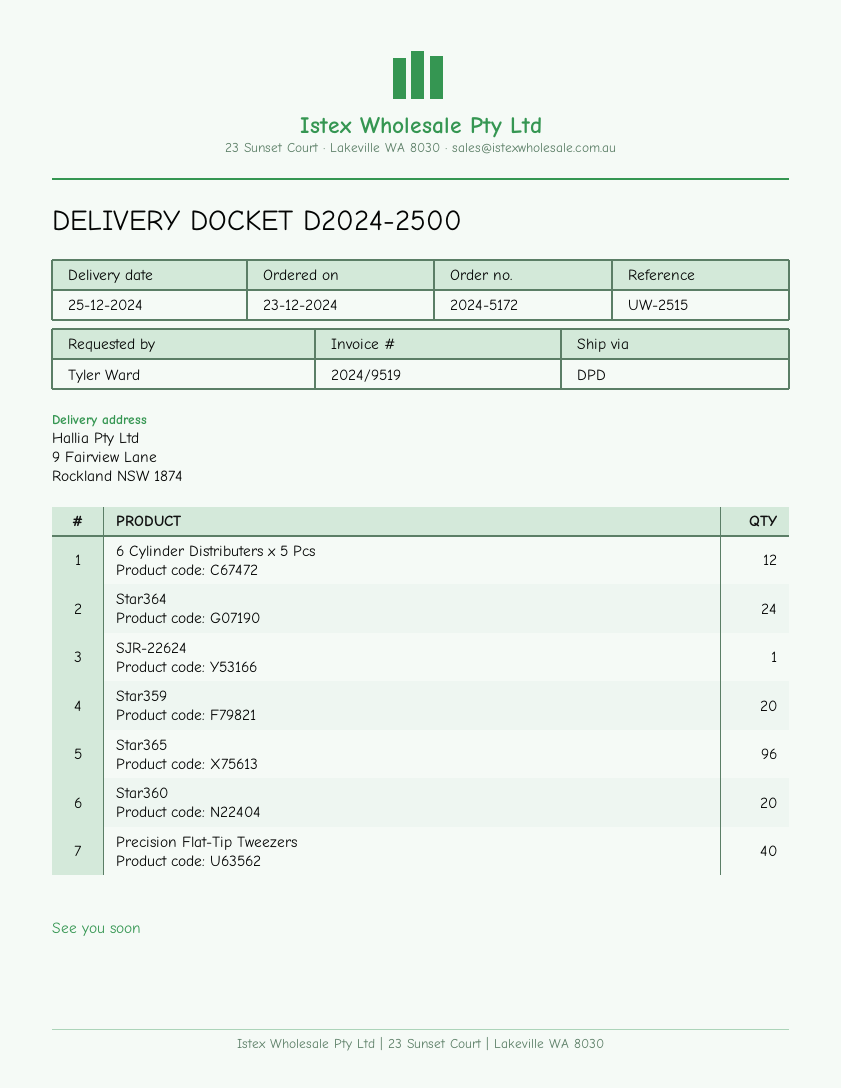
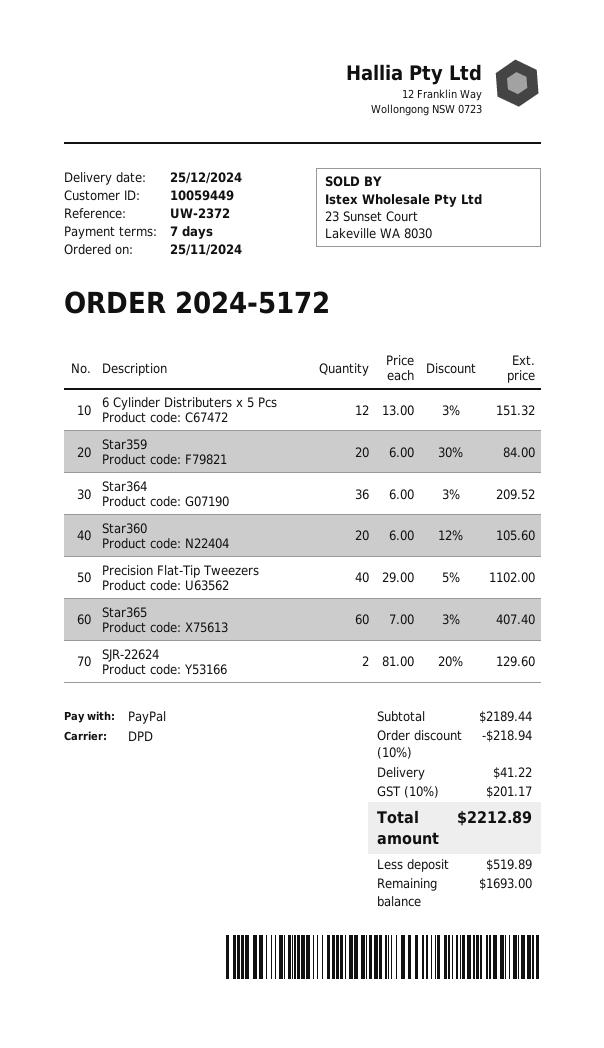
order date: 2024-12-23 -> 2024-11-25
reference: UW-2515 -> UW-2372
Star364: 24 -> 36
SJR-22624: 1 -> 2
Star365: 96 -> 60

